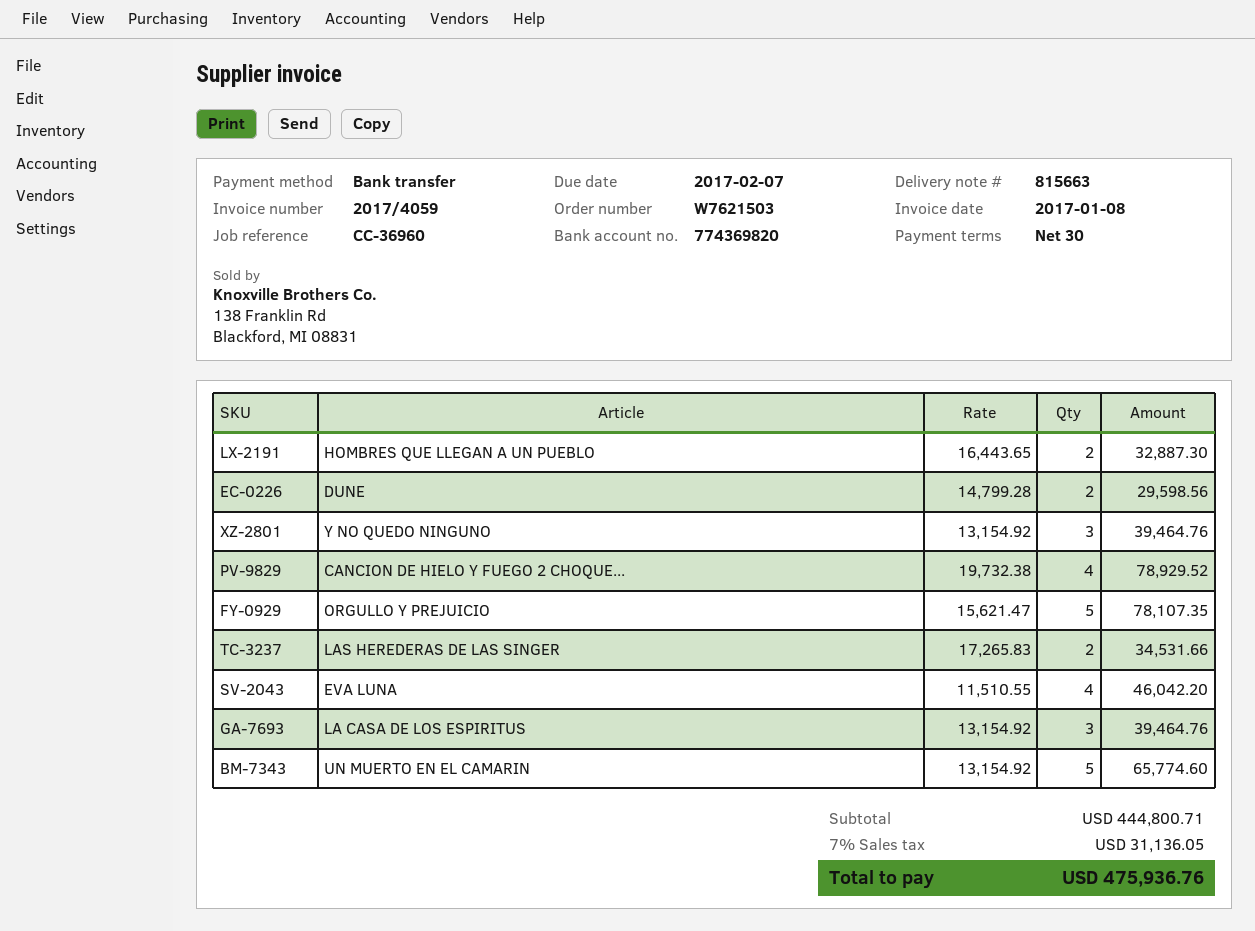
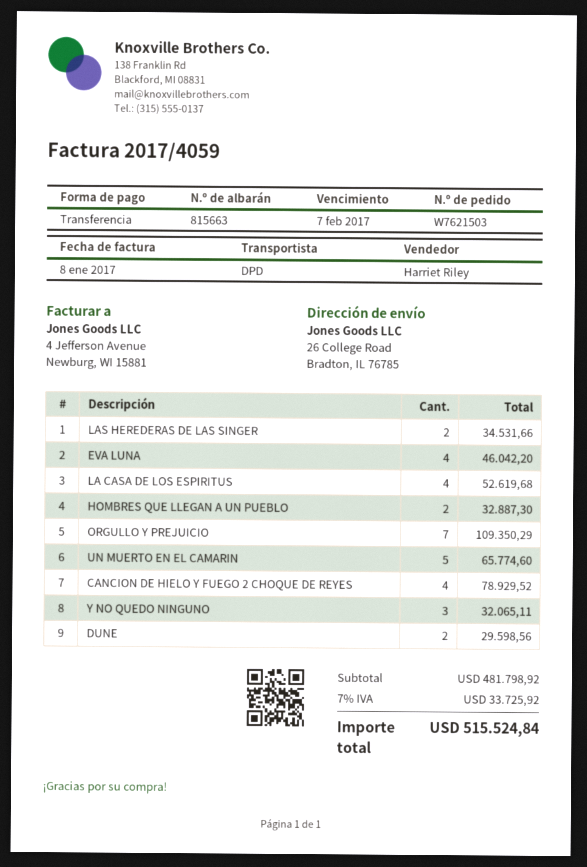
Y NO QUEDO NINGUNO: 3 for 39464.76 -> 3 for 32065.11
ORGULLO Y PREJUICIO: 5 for 78107.35 -> 7 for 109350.29
LA CASA DE LOS ESPIRITUS: 3 for 39464.76 -> 4 for 52619.68
subtotal: 444800.71 -> 481798.92
tax: 7% = 31136.05 -> 7% = 33725.92
total: 475936.76 -> 515524.84

